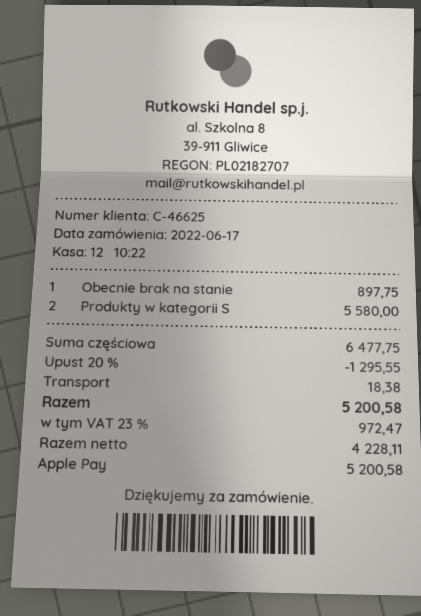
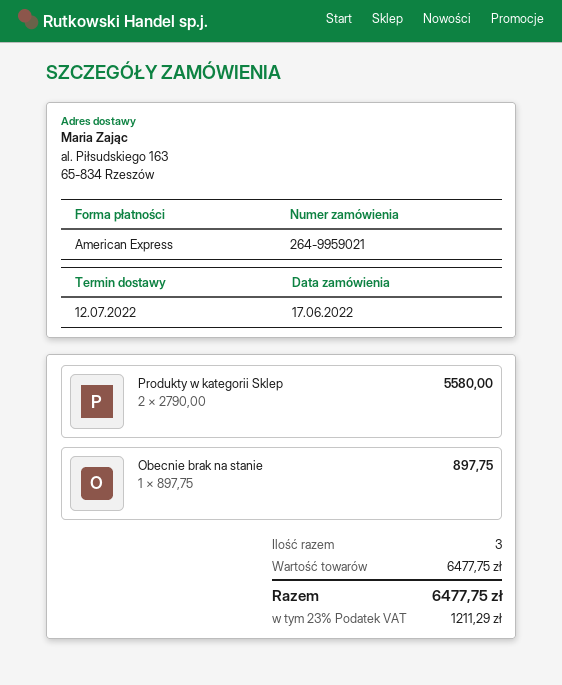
payment method: Apple Pay -> American Express
discount: 20% = 1295.55 -> none
shipping: 18.38 -> none
tax: 23% = 972.47 -> 23% = 1211.29
total: 5200.58 -> 6477.75

